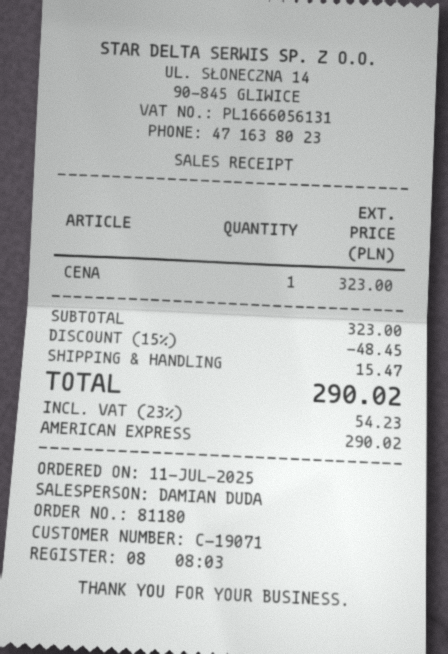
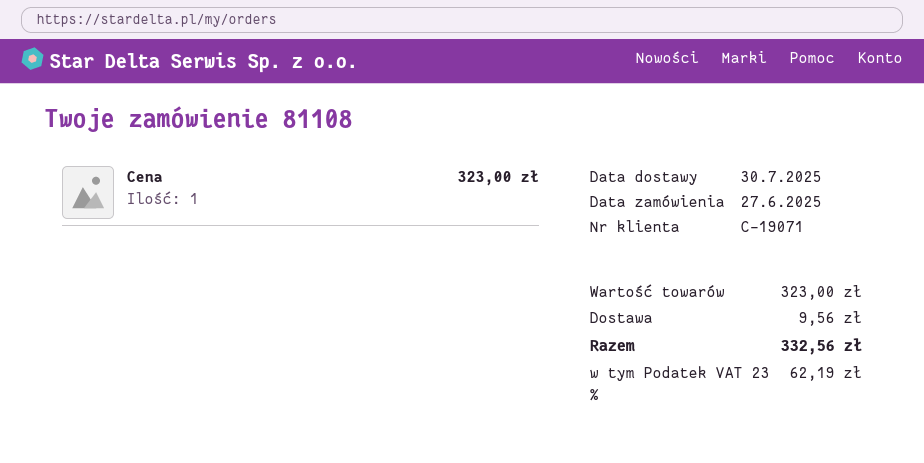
order number: 81180 -> 81108
order date: 2025-07-11 -> 2025-06-27
discount: 15% = 48.45 -> none
shipping: 15.47 -> 9.56
tax: 23% = 54.23 -> 23% = 62.19
total: 290.02 -> 332.56

